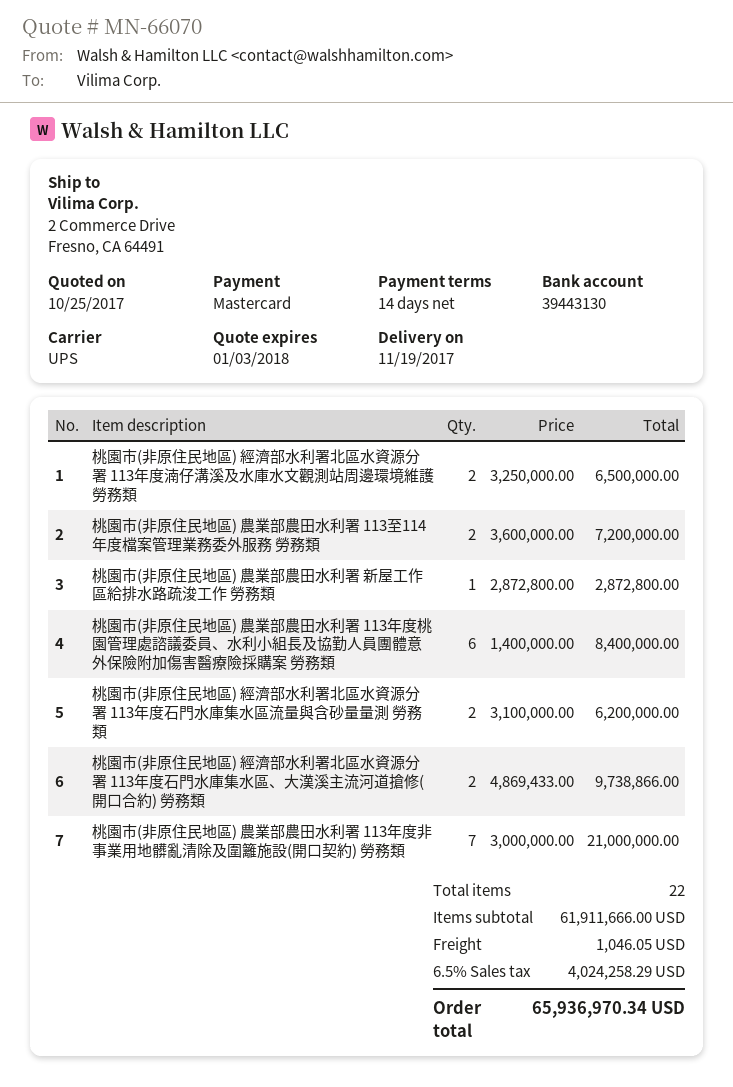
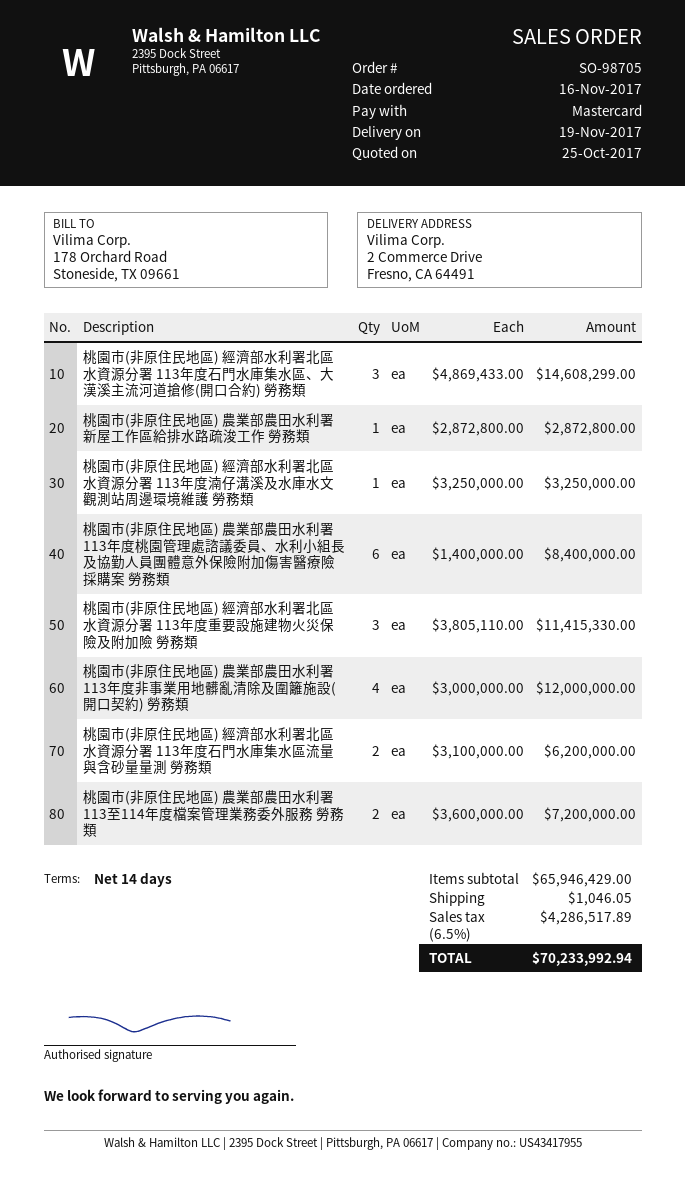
桃園市(非原住民地區) 經濟部水利署北區水資源分署 113年度湳仔溝溪及水庫水文觀測站周邊環境維護 勞務類: 2 x 3250000.00 = 6500000.00 -> 1 x 3250000.00 = 3250000.00
桃園市(非原住民地區) 經濟部水利署北區水資源分署 113年度石門水庫集水區、大漢溪主流河道搶修(開口合約) 勞務類: 2 x 4869433.00 = 9738866.00 -> 3 x 4869433.00 = 14608299.00
桃園市(非原住民地區) 農業部農田水利署 113年度非事業用地髒亂清除及圍籬施設(開口契約) 勞務類: 7 x 3000000.00 = 21000000.00 -> 4 x 3000000.00 = 12000000.00
桃園市(非原住民地區) 經濟部水利署北區水資源分署 113年度重要設施建物火災保險及附加險 勞務類: none -> 3 x 3805110.00 = 11415330.00
subtotal: 61911666.00 -> 65946429.00
tax: 6.5% = 4024258.29 -> 6.5% = 4286517.89
total: 65936970.34 -> 70233992.94

